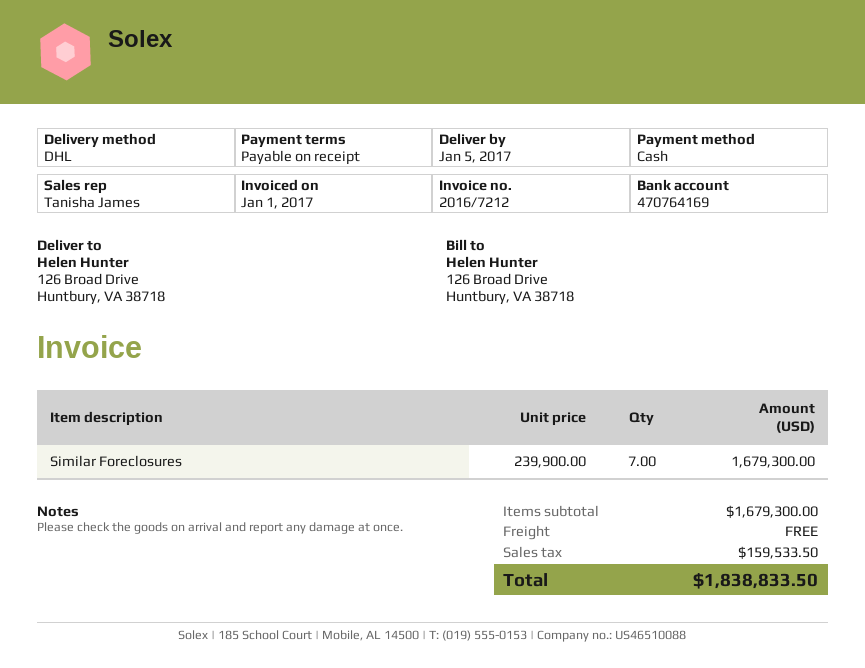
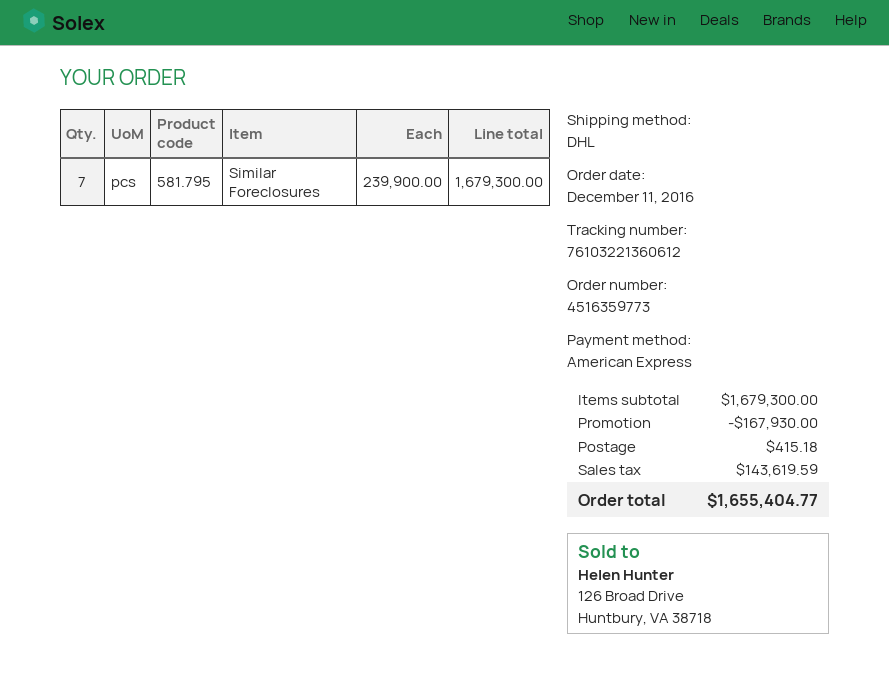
payment method: cash -> American Express
discount: none -> 167930.00
shipping: 0.00 -> 415.18
tax: 159533.50 -> 143619.59
total: 1838833.50 -> 1655404.77

